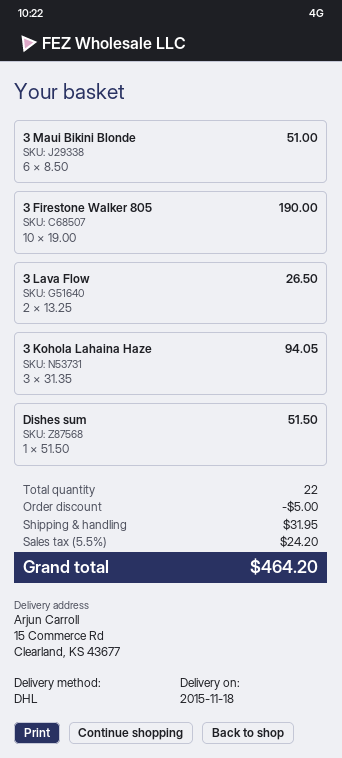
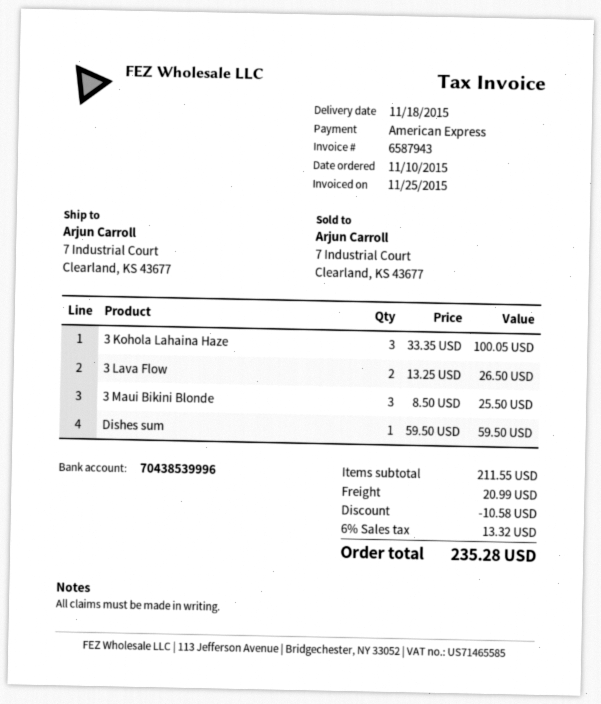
ship to: 15 Commerce Rd, Clearland, KS 43677 -> 7 Industrial Court, Clearland, KS 43677
3 Maui Bikini Blonde: 6 x 8.50 = 51.00 -> 3 x 8.50 = 25.50
3 Firestone Walker 805: 10 x 19.00 = 190.00 -> none
3 Kohola Lahaina Haze: 3 x 31.35 = 94.05 -> 3 x 33.35 = 100.05
Dishes sum: 1 x 51.50 = 51.50 -> 1 x 59.50 = 59.50
discount: 5.00 -> 10.58
shipping: 31.95 -> 20.99
tax: 5.5% = 24.20 -> 6% = 13.32
total: 464.20 -> 235.28

